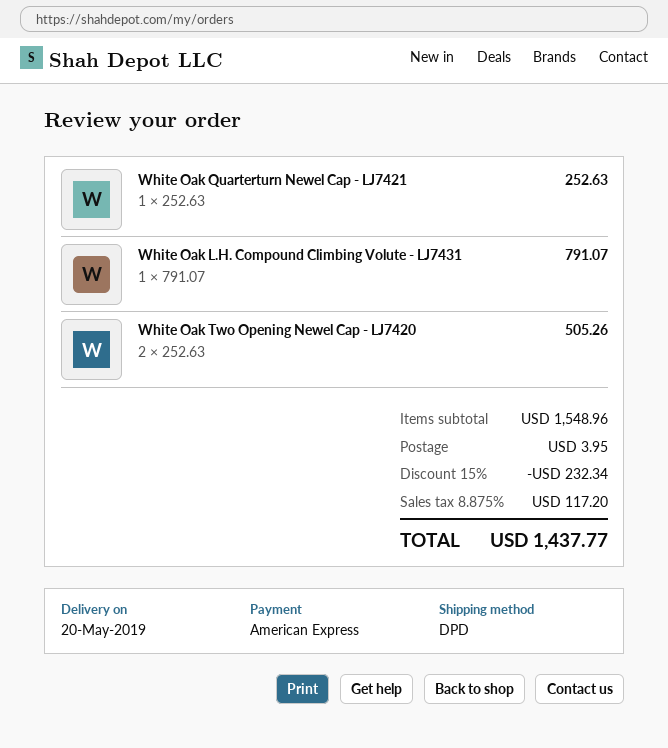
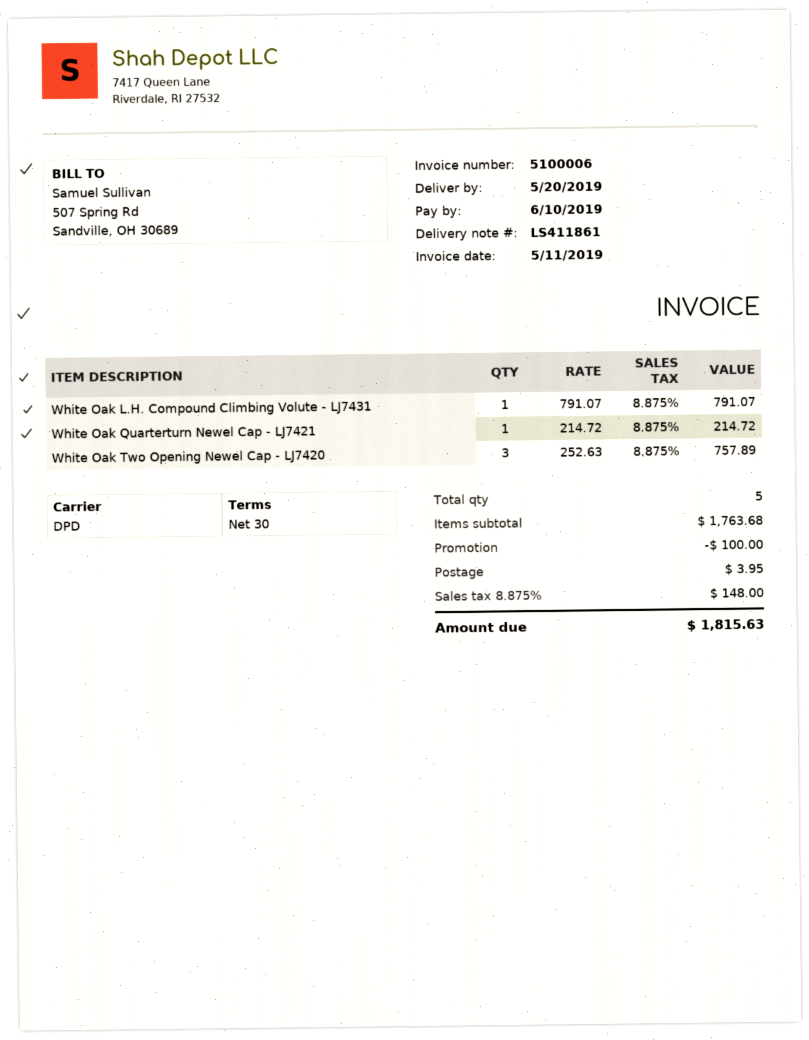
White Oak Quarterturn Newel Cap - LJ7421: 1 x 252.63 = 252.63 -> 1 x 214.72 = 214.72
White Oak Two Opening Newel Cap - LJ7420: 2 x 252.63 = 505.26 -> 3 x 252.63 = 757.89
subtotal: 1548.96 -> 1763.68
discount: 232.34 -> 100.00
tax: 8.875% = 117.20 -> 8.875% = 148.00
total: 1437.77 -> 1815.63

